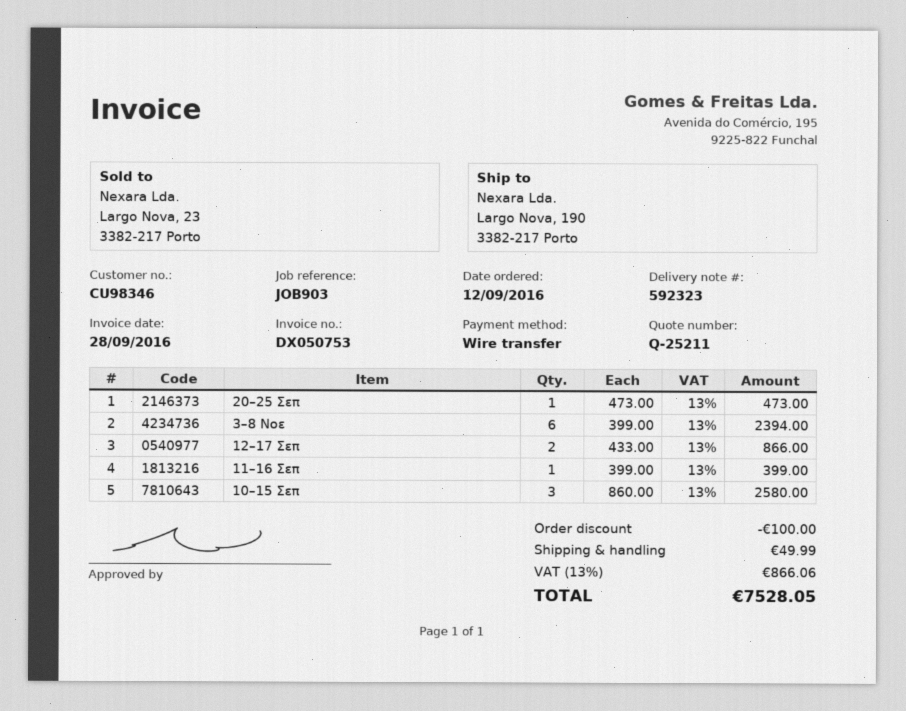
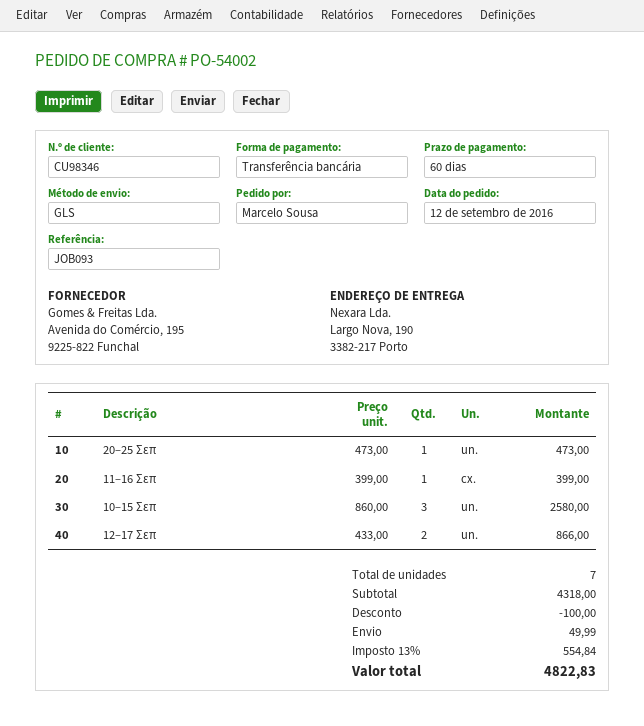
reference: JOB903 -> JOB093
3–8 Νοε: 6 x 399.00 = 2394.00 -> none
tax: 13% = 866.06 -> 13% = 554.84
total: 7528.05 -> 4822.83

